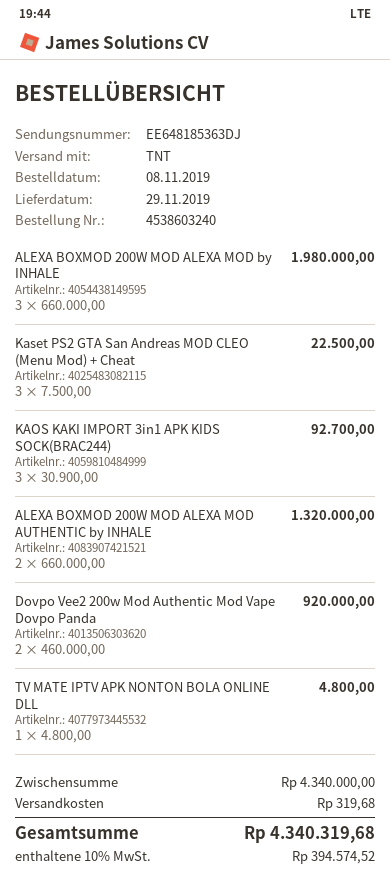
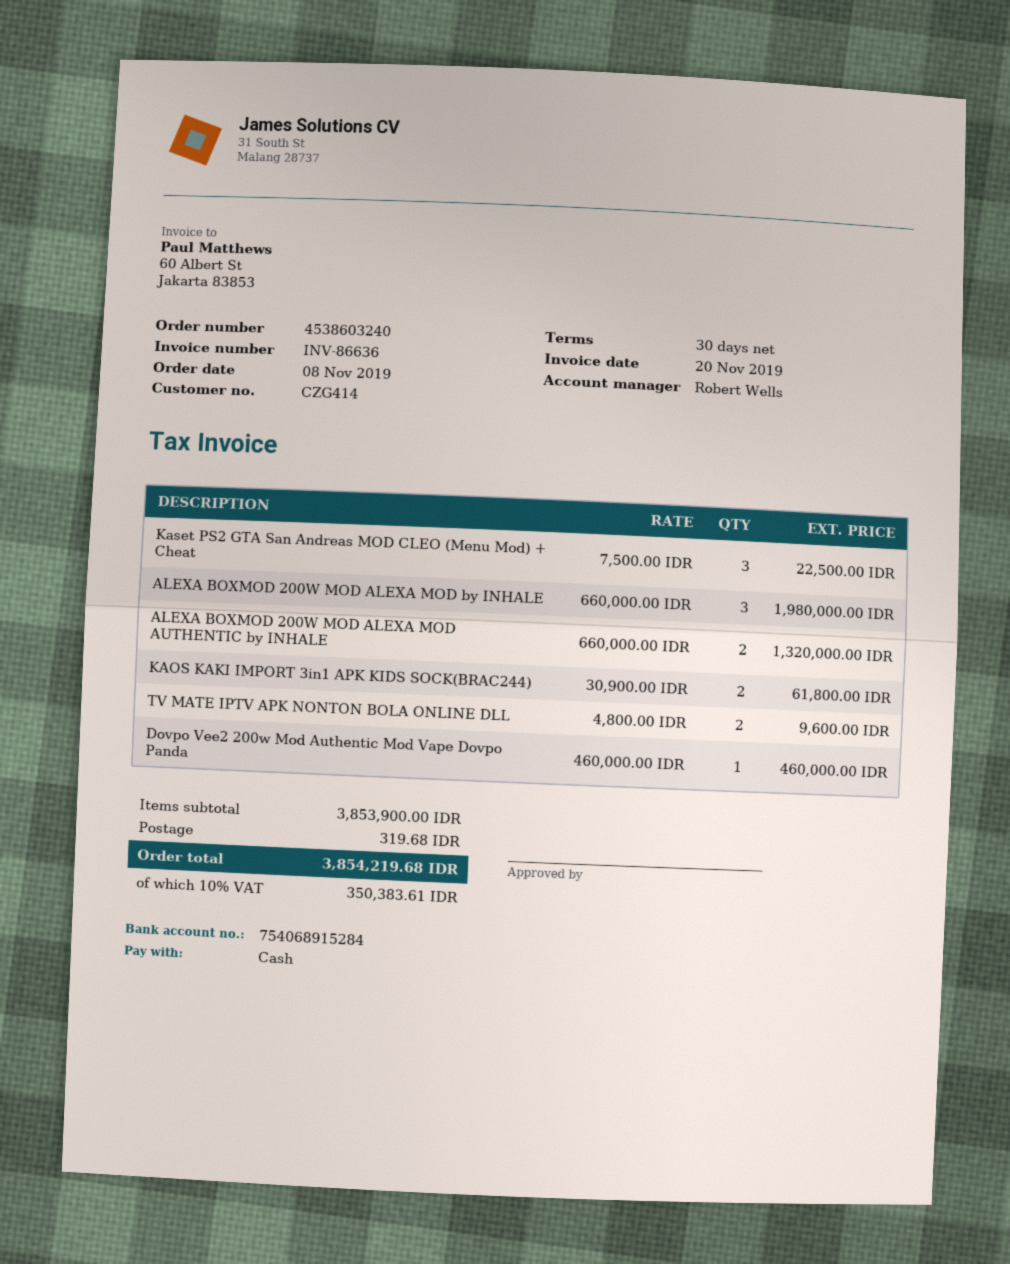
KAOS KAKI IMPORT 3in1 APK KIDS SOCK(BRAC244): 3 x 30900.00 = 92700.00 -> 2 x 30900.00 = 61800.00
Dovpo Vee2 200w Mod Authentic Mod Vape Dovpo Panda: 2 x 460000.00 = 920000.00 -> 1 x 460000.00 = 460000.00
TV MATE IPTV APK NONTON BOLA ONLINE DLL: 1 x 4800.00 = 4800.00 -> 2 x 4800.00 = 9600.00
subtotal: 4340000.00 -> 3853900.00
tax: 10% = 394574.52 -> 10% = 350383.61
total: 4340319.68 -> 3854219.68

